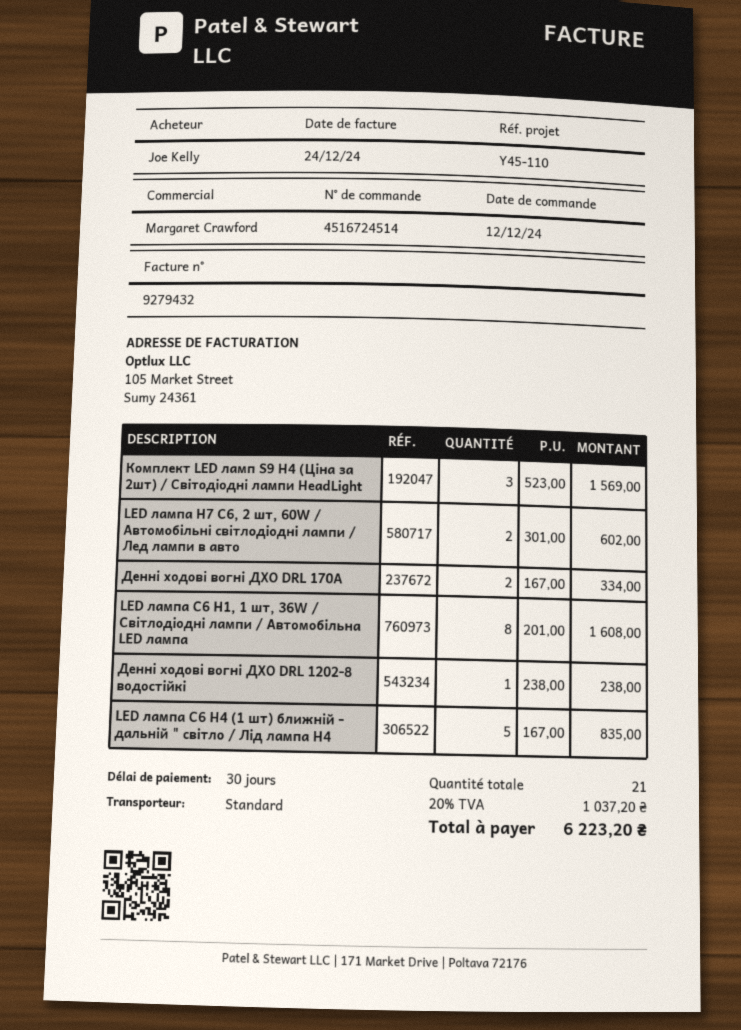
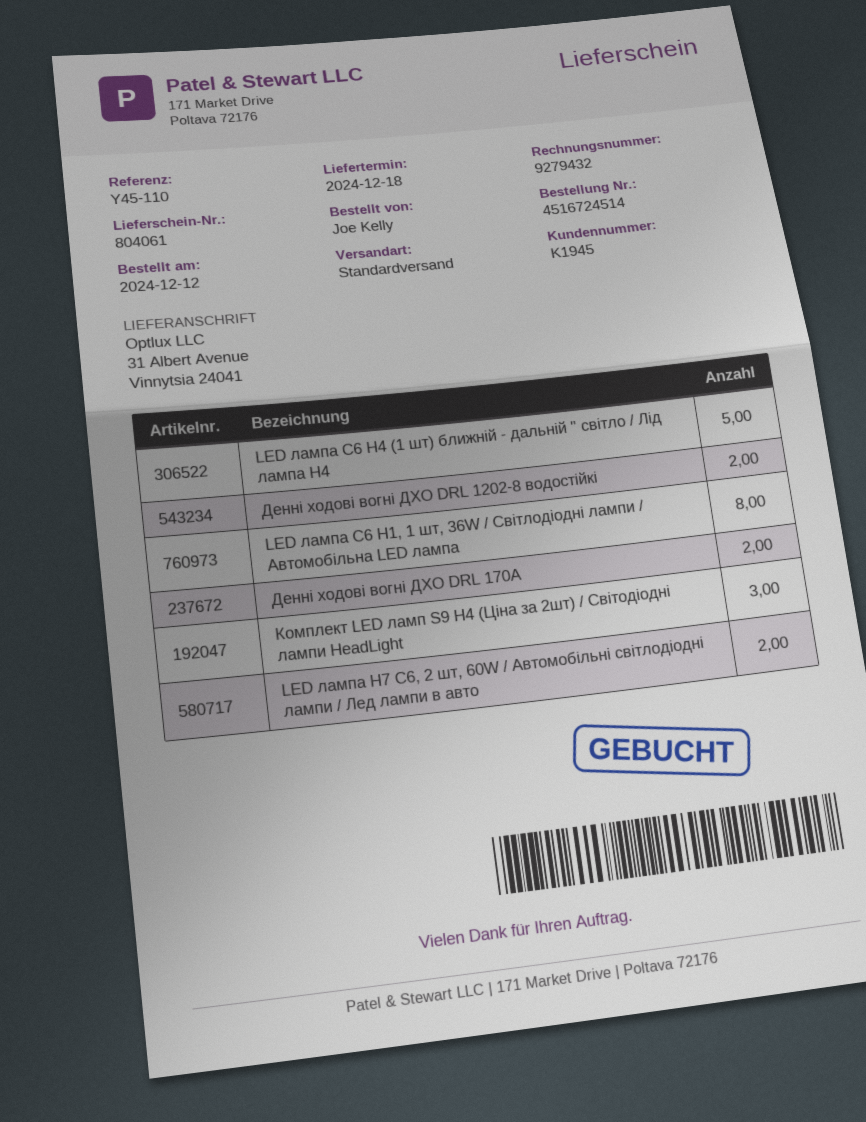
Денні ходові вогні ДХО DRL 1202-8 водостійкі: 1 -> 2

